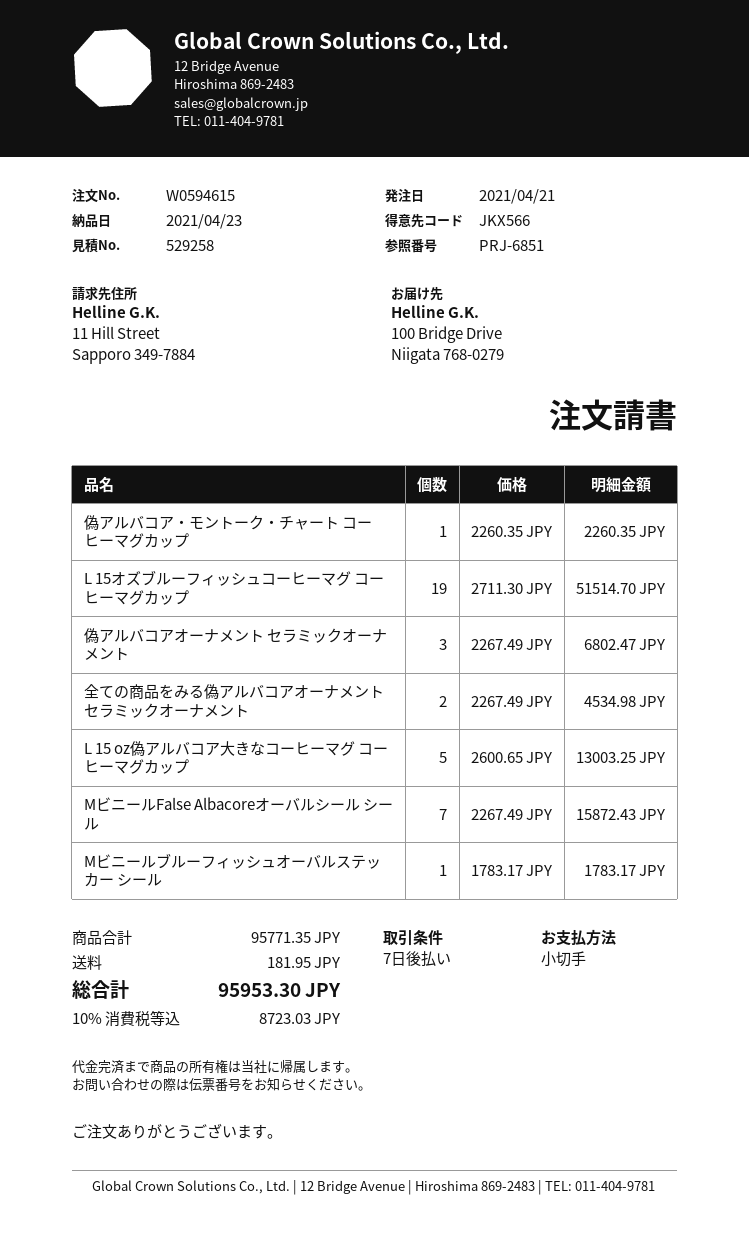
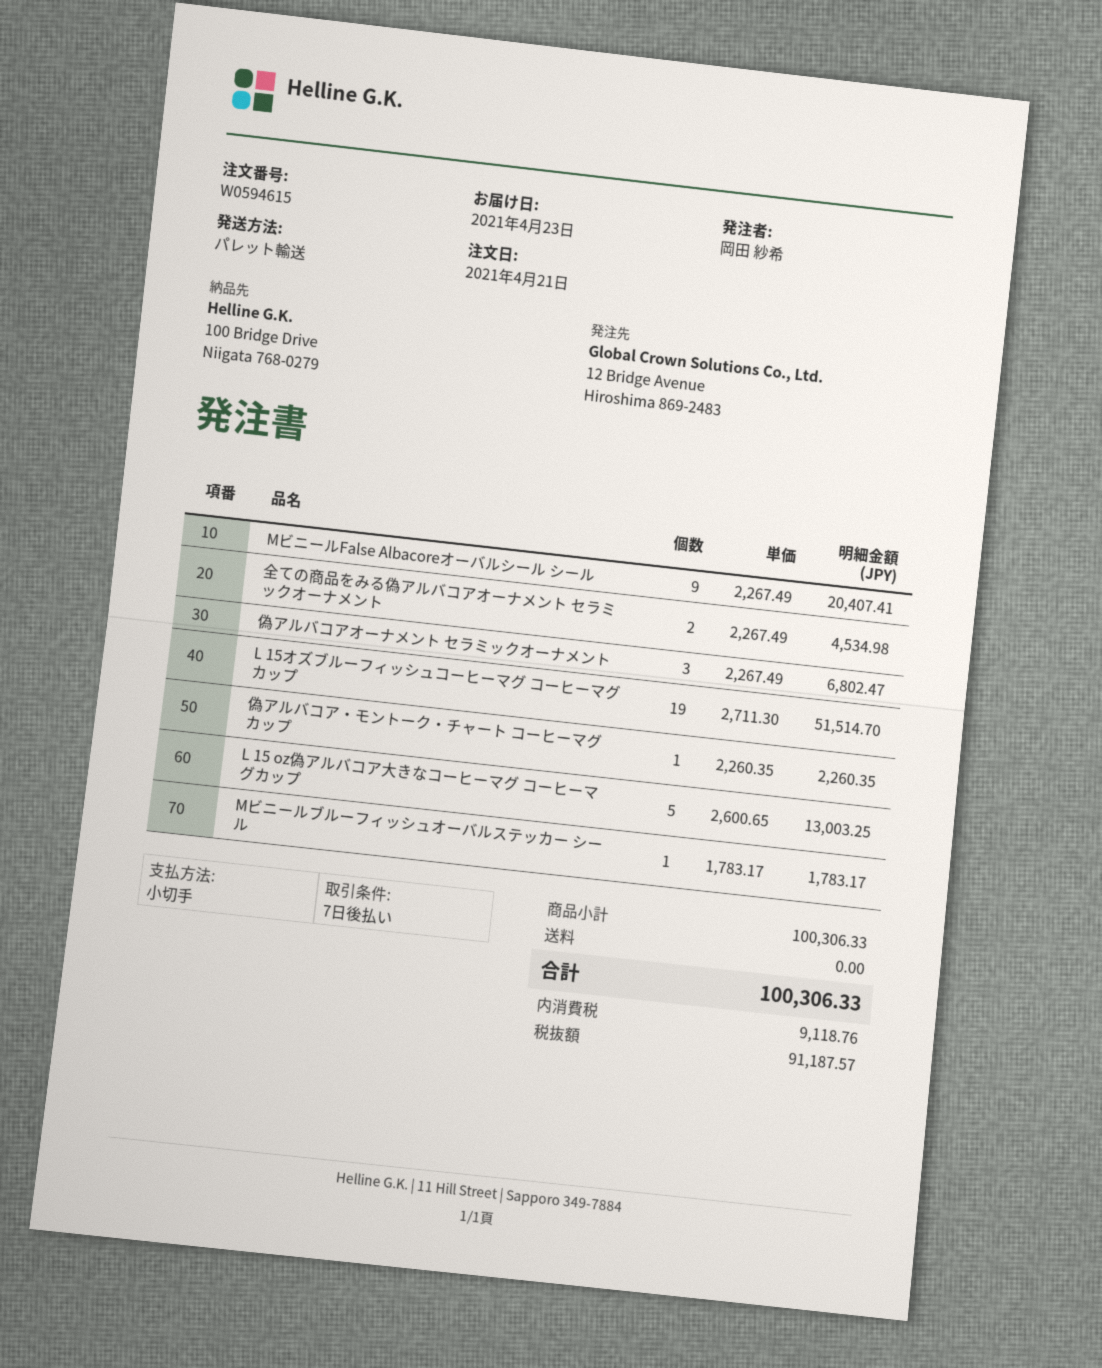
MビニールFalse Albacoreオーバルシール シール: 7 x 2267.49 = 15872.43 -> 9 x 2267.49 = 20407.41
subtotal: 95771.35 -> 100306.33
shipping: 181.95 -> 0.00
tax: 8723.03 -> 9118.76
total: 95953.30 -> 100306.33

